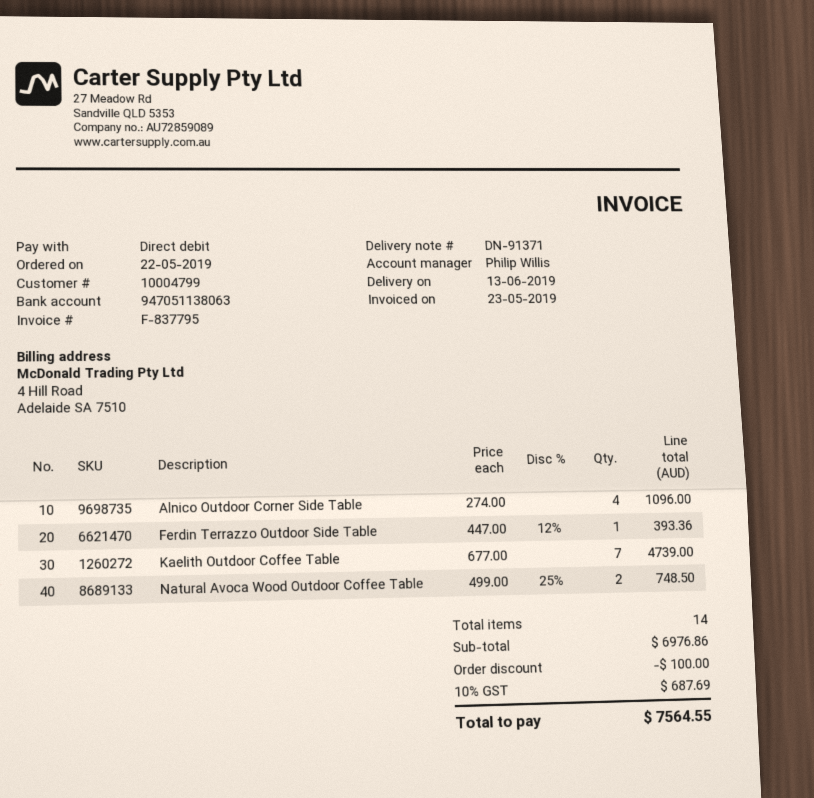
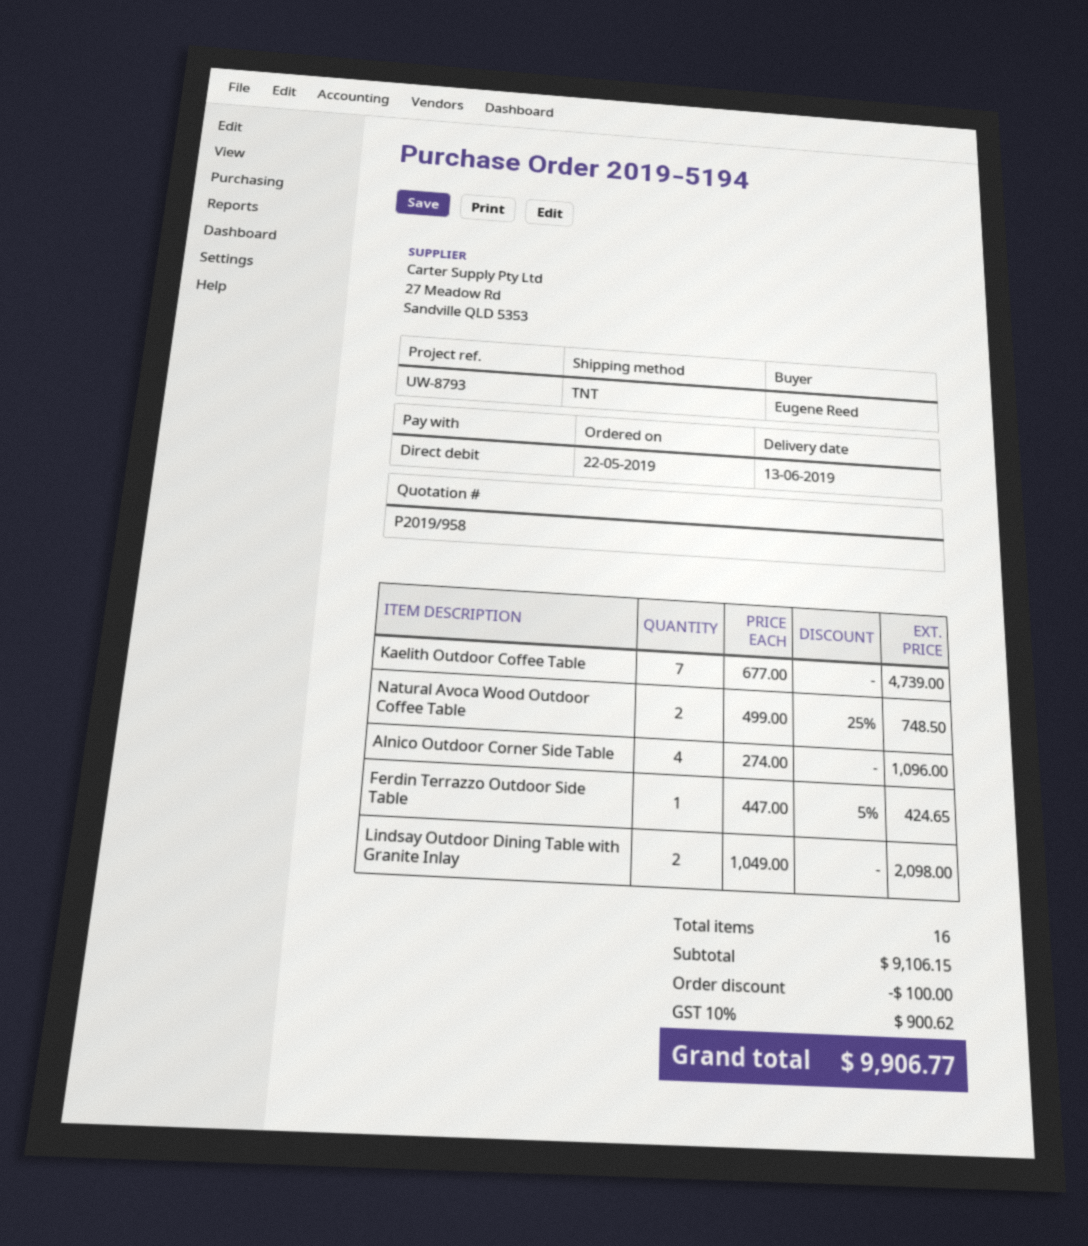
Ferdin Terrazzo Outdoor Side Table: 1 x 447.00 - 12% = 393.36 -> 1 x 447.00 - 5% = 424.65
Lindsay Outdoor Dining Table with Granite Inlay: none -> 2 x 1049.00 = 2098.00
total quantity: 14 -> 16
subtotal: 6976.86 -> 9106.15
tax: 10% = 687.69 -> 10% = 900.62
total: 7564.55 -> 9906.77

